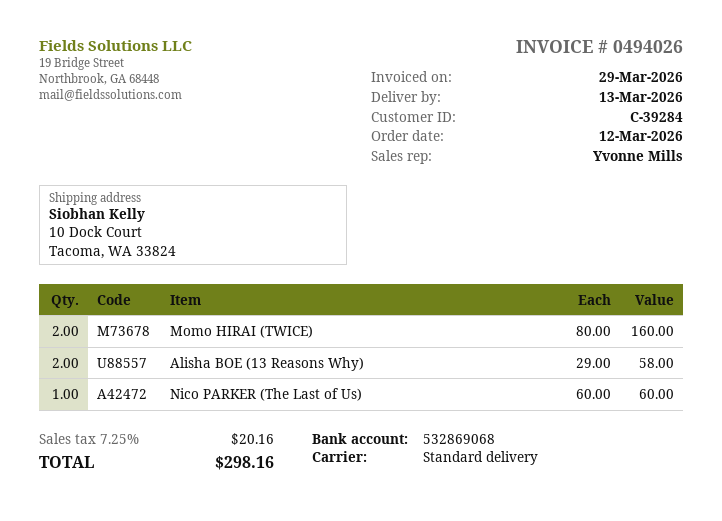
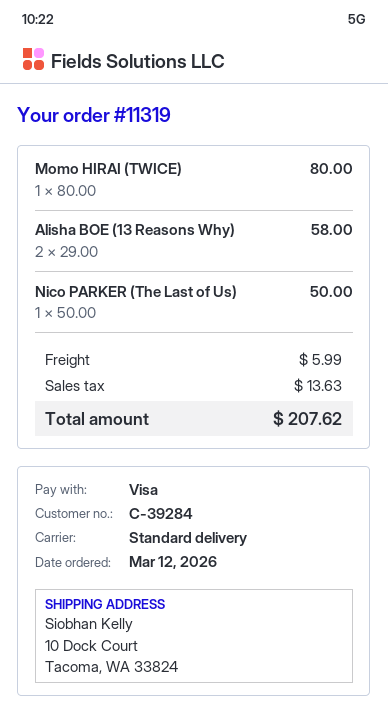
Momo HIRAI (TWICE): 2 x 80.00 = 160.00 -> 1 x 80.00 = 80.00
Nico PARKER (The Last of Us): 1 x 60.00 = 60.00 -> 1 x 50.00 = 50.00
shipping: none -> 5.99
tax: 20.16 -> 13.63
total: 298.16 -> 207.62

